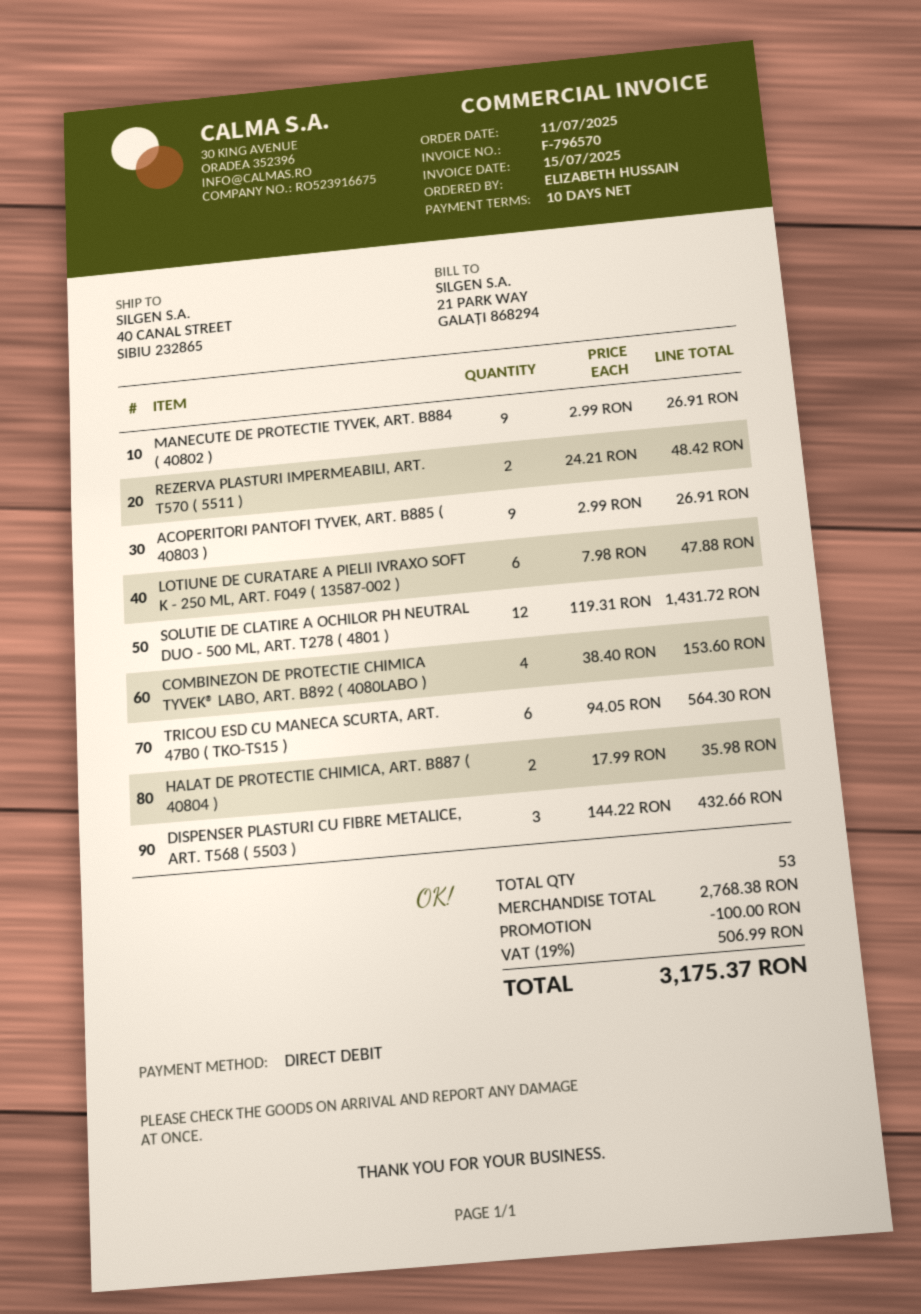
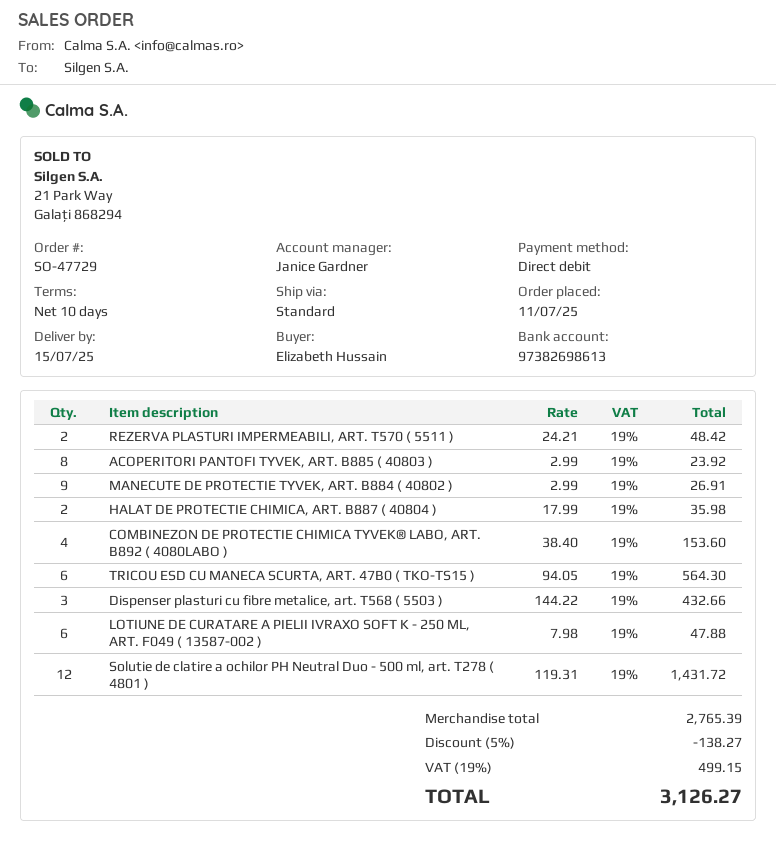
ACOPERITORI PANTOFI TYVEK, ART. B885 ( 40803 ): 9 x 2.99 = 26.91 -> 8 x 2.99 = 23.92
subtotal: 2768.38 -> 2765.39
discount: 100.00 -> 138.27
tax: 19% = 506.99 -> 19% = 499.15
total: 3175.37 -> 3126.27

